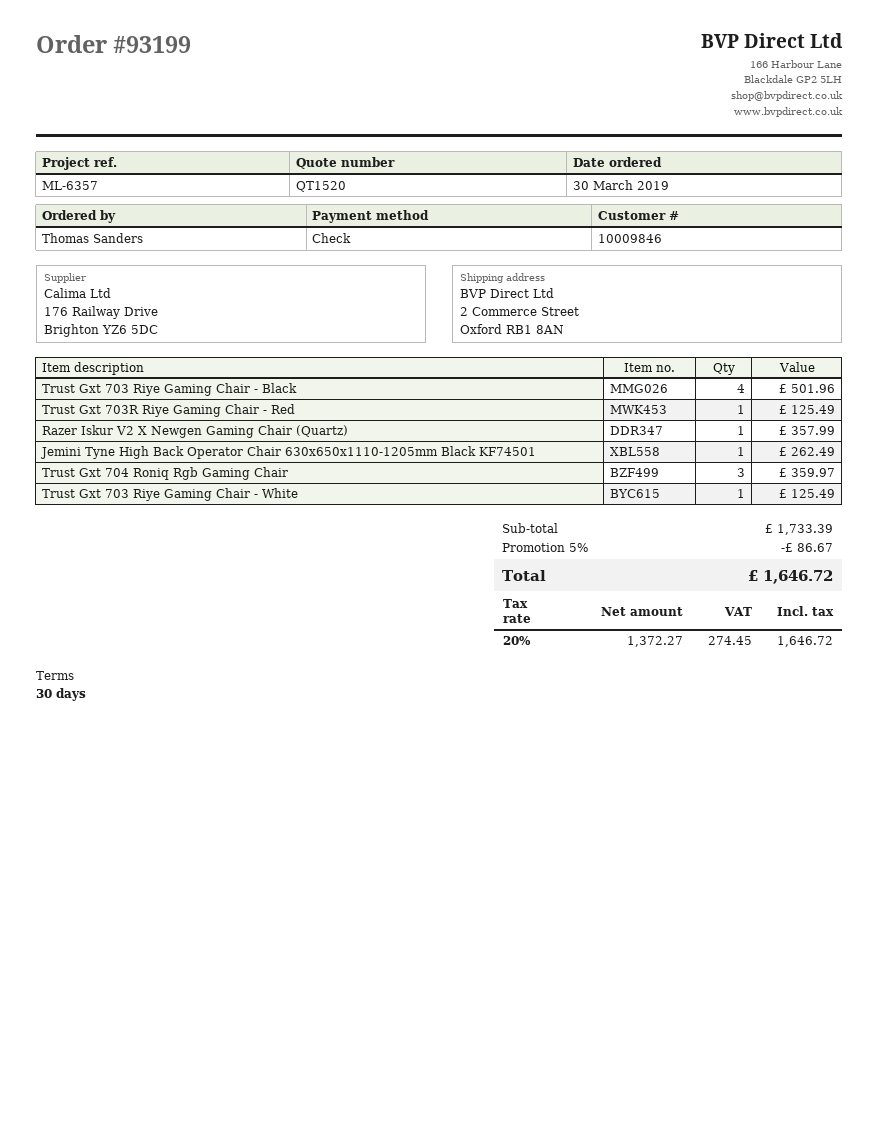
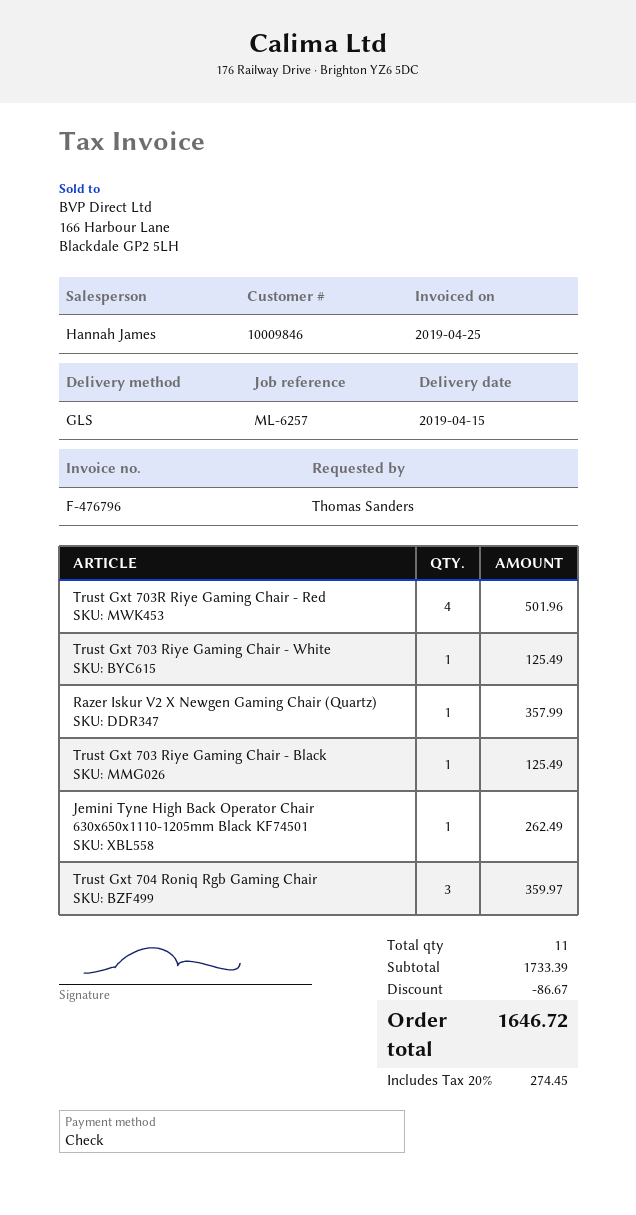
reference: ML-6357 -> ML-6257
Trust Gxt 703 Riye Gaming Chair - Black: 4 for 501.96 -> 1 for 125.49
Trust Gxt 703R Riye Gaming Chair - Red: 1 for 125.49 -> 4 for 501.96

